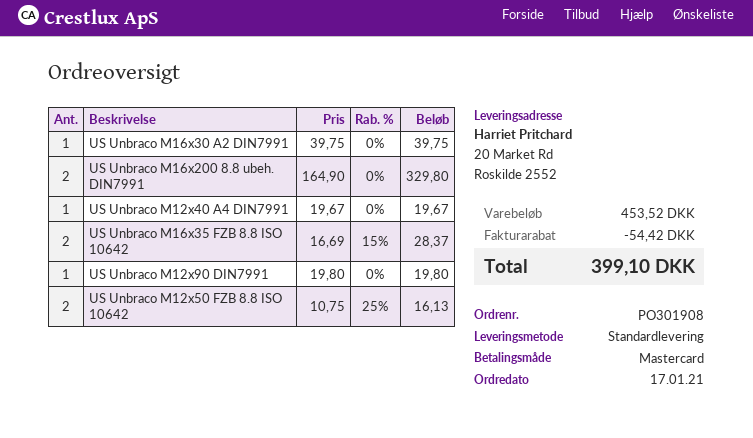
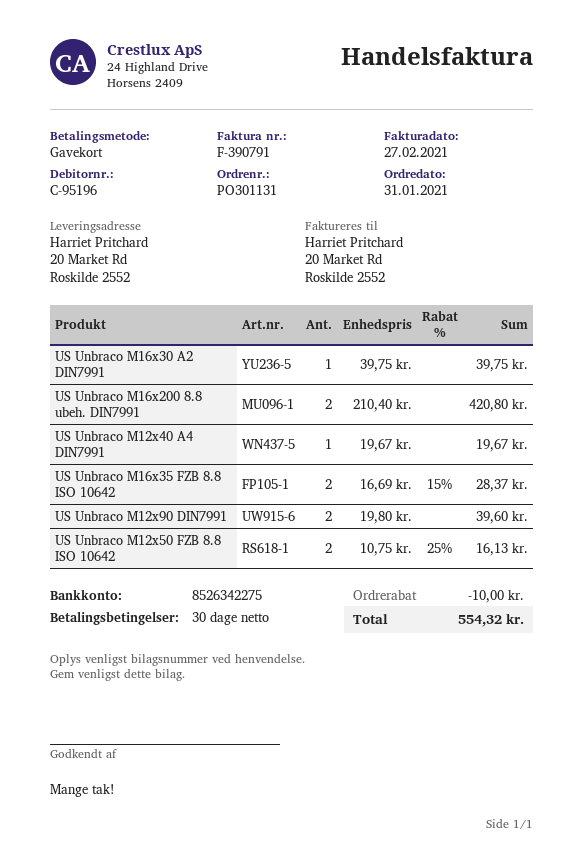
order number: PO301908 -> PO301131
order date: 2021-01-17 -> 2021-01-31
payment method: Mastercard -> gift card
US Unbraco M16x200 8.8 ubeh. DIN7991: 2 x 164.90 = 329.80 -> 2 x 210.40 = 420.80
US Unbraco M12x90 DIN7991: 1 x 19.80 = 19.80 -> 2 x 19.80 = 39.60
discount: 54.42 -> 10.00
total: 399.10 -> 554.32

